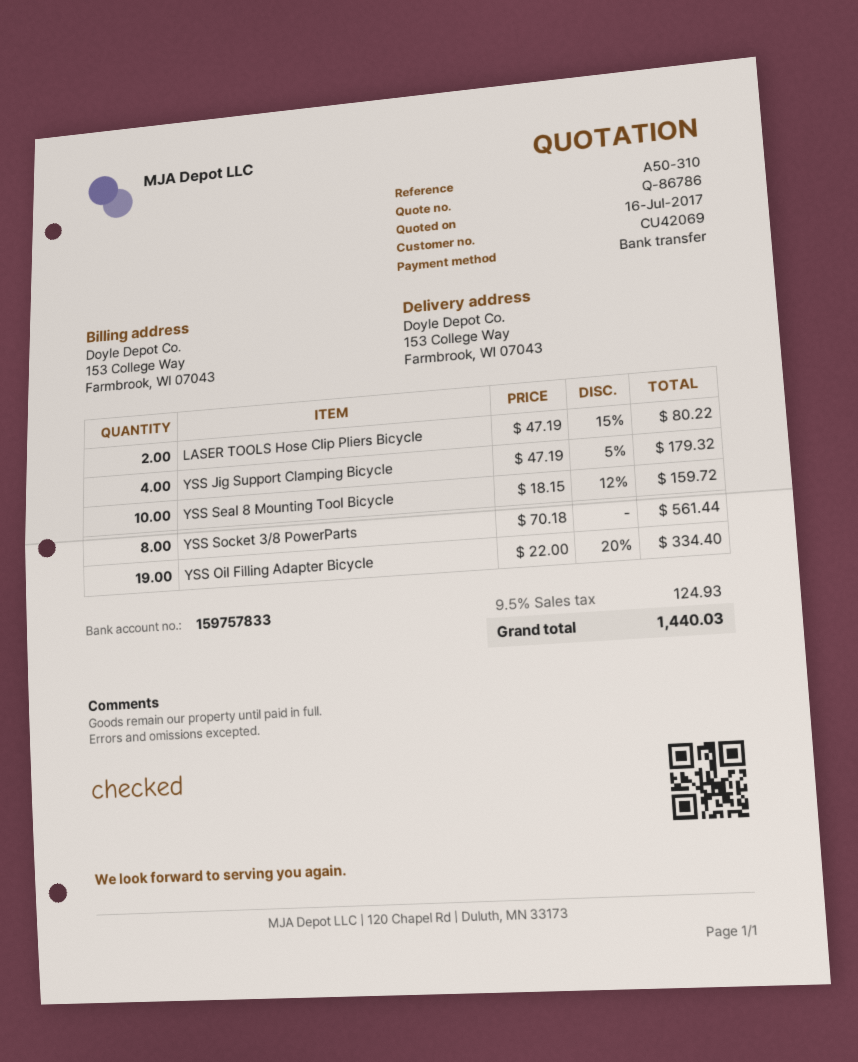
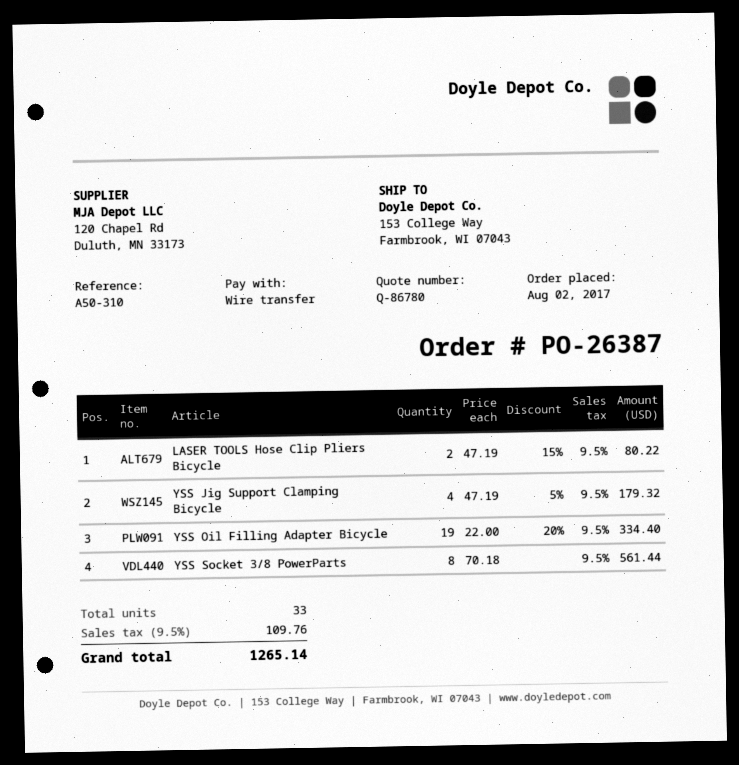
quote number: Q-86786 -> Q-86780
YSS Seal 8 Mounting Tool Bicycle: 10 x 18.15 - 12% = 159.72 -> none
tax: 9.5% = 124.93 -> 9.5% = 109.76
total: 1440.03 -> 1265.14

